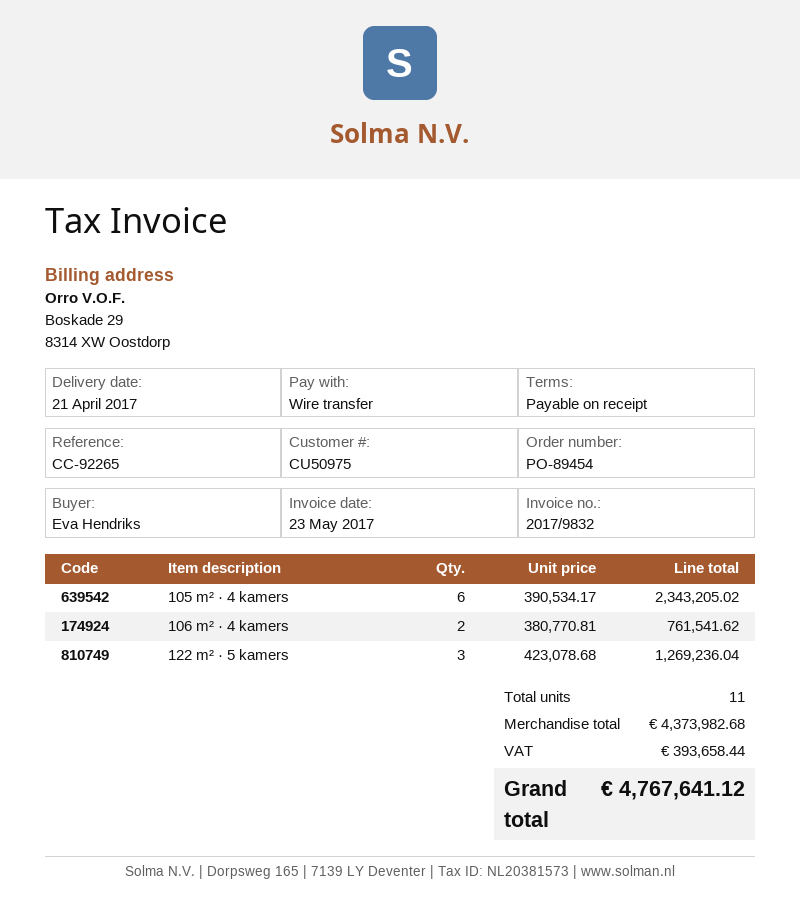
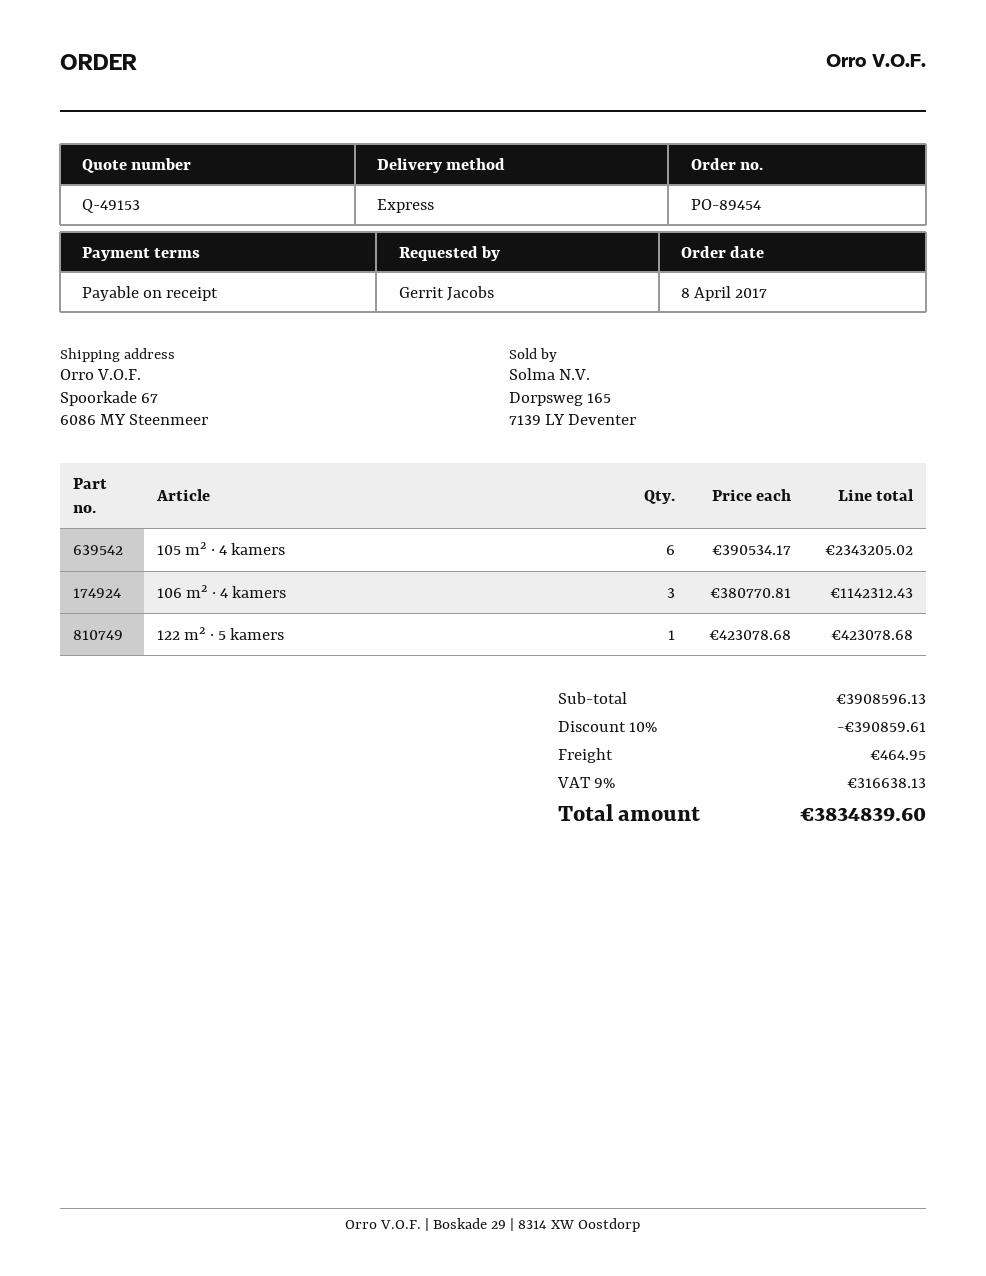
ordered by: Eva Hendriks -> Gerrit Jacobs
106 m² · 4 kamers: 2 x 380770.81 = 761541.62 -> 3 x 380770.81 = 1142312.43
122 m² · 5 kamers: 3 x 423078.68 = 1269236.04 -> 1 x 423078.68 = 423078.68
subtotal: 4373982.68 -> 3908596.13
discount: none -> 10% = 390859.61
shipping: none -> 464.95
tax: 393658.44 -> 316638.13
total: 4767641.12 -> 3834839.60

